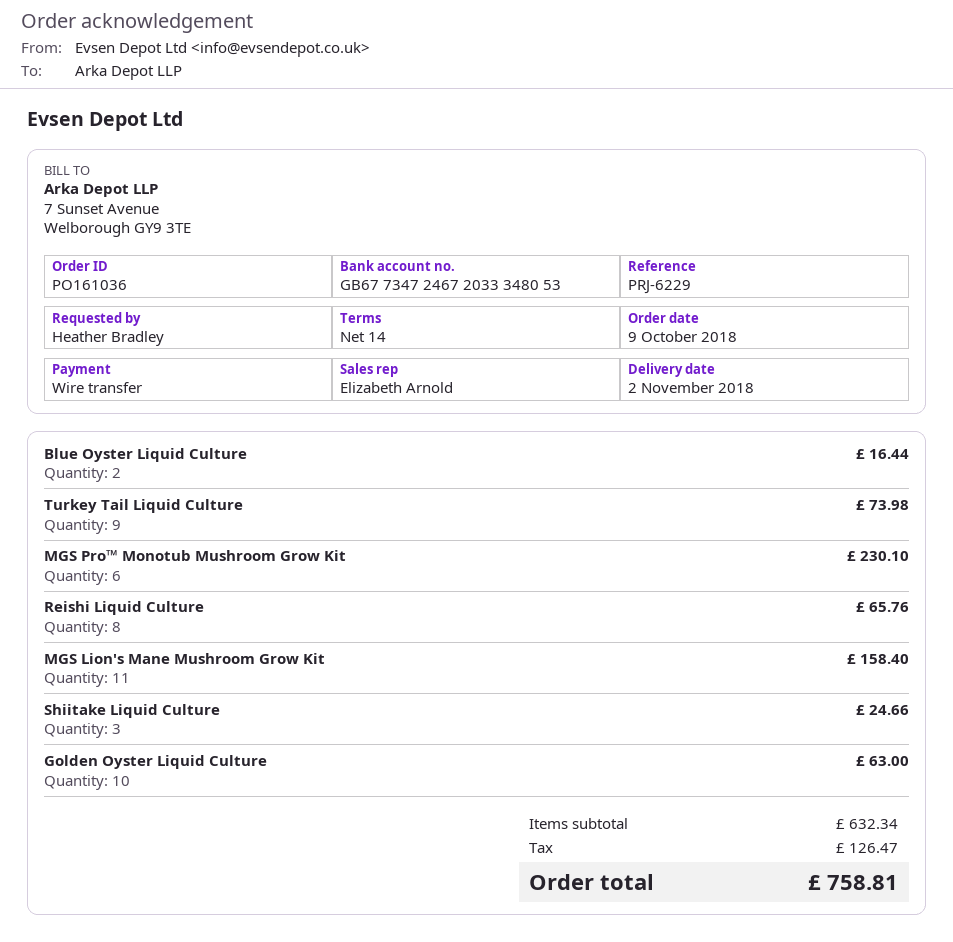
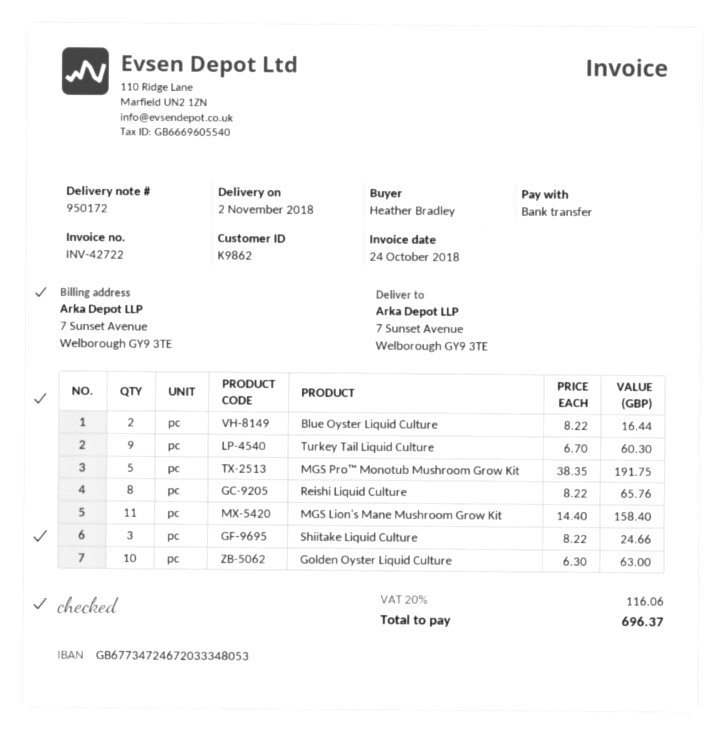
Turkey Tail Liquid Culture: 9 for 73.98 -> 9 for 60.30
MGS Pro™ Monotub Mushroom Grow Kit: 6 for 230.10 -> 5 for 191.75
tax: 126.47 -> 116.06
total: 758.81 -> 696.37

